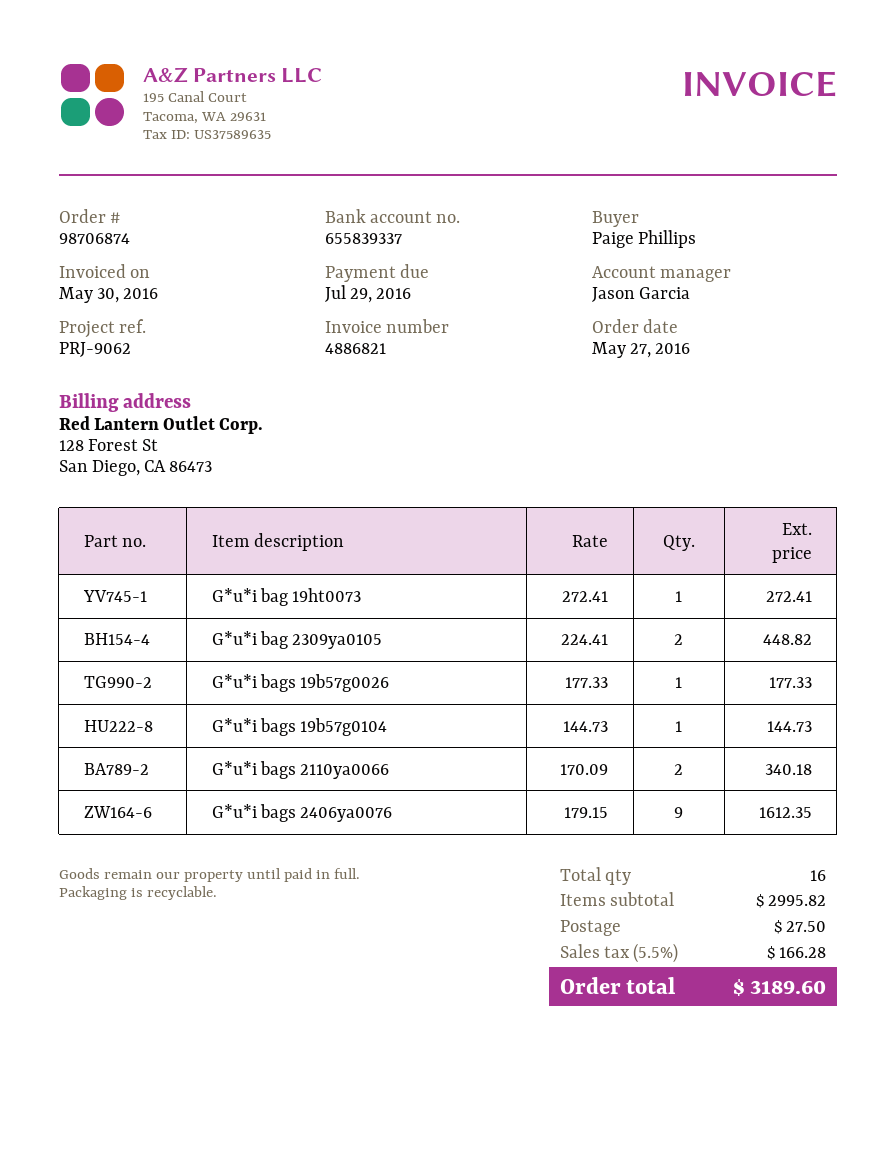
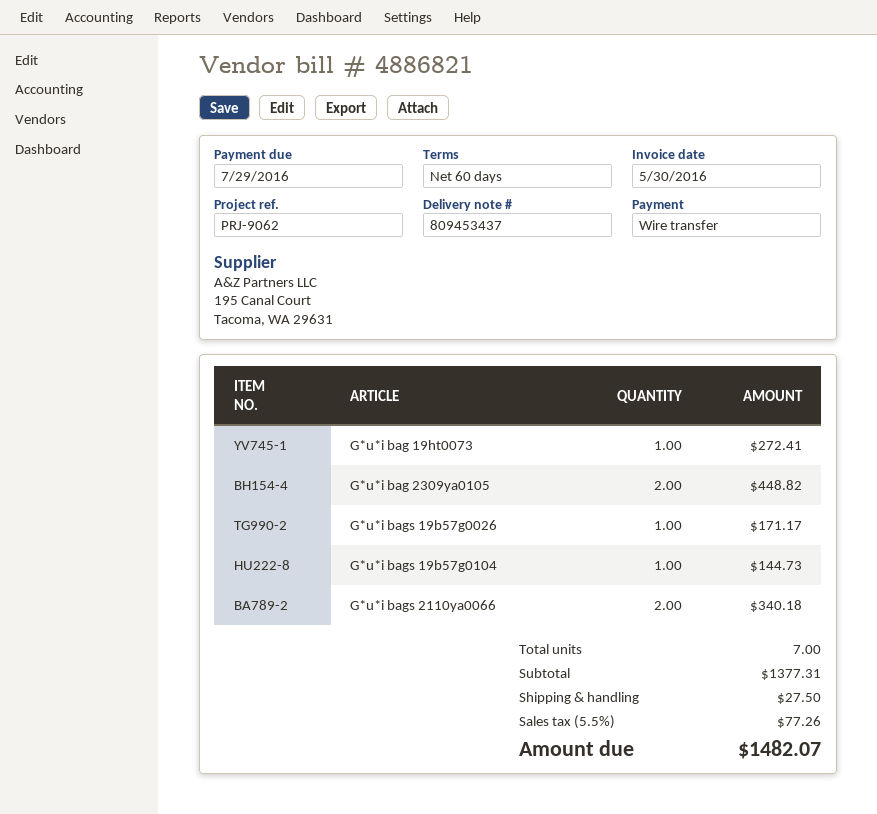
G*u*i bags 19b57g0026: 1 for 177.33 -> 1 for 171.17
G*u*i bags 2406ya0076: 9 for 1612.35 -> none
total quantity: 16 -> 7
subtotal: 2995.82 -> 1377.31
tax: 5.5% = 166.28 -> 5.5% = 77.26
total: 3189.60 -> 1482.07

